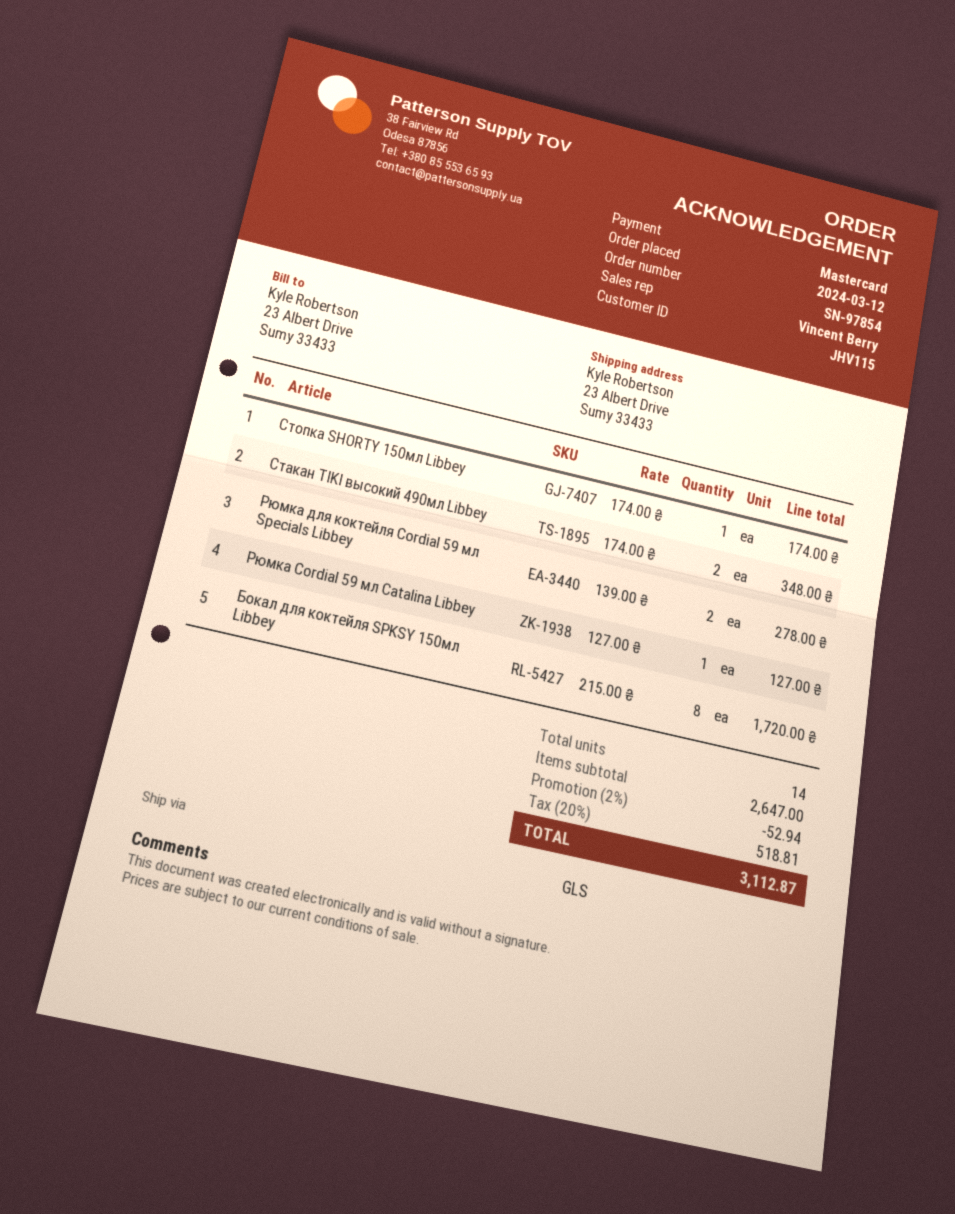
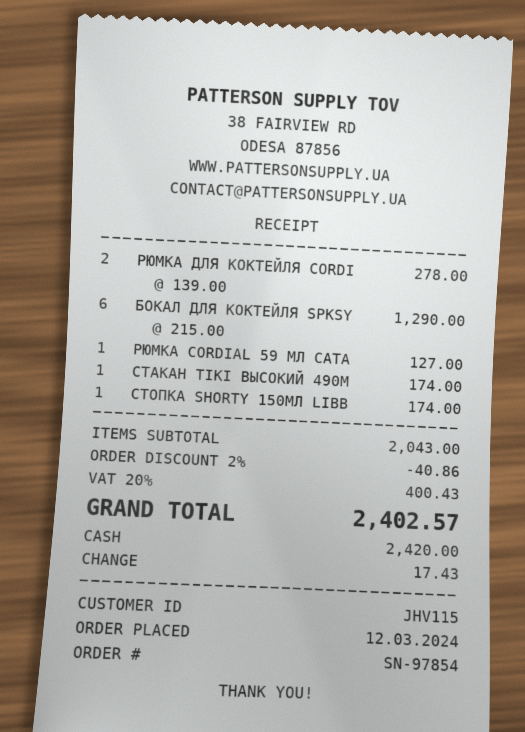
payment method: Mastercard -> cash
Стакан TIKI высокий 490мл Libbey: 2 x 174.00 = 348.00 -> 1 x 174.00 = 174.00
Бокал для коктейля SPKSY 150мл Libbey: 8 x 215.00 = 1720.00 -> 6 x 215.00 = 1290.00
subtotal: 2647.00 -> 2043.00
discount: 2% = 52.94 -> 2% = 40.86
tax: 20% = 518.81 -> 20% = 400.43
total: 3112.87 -> 2402.57

